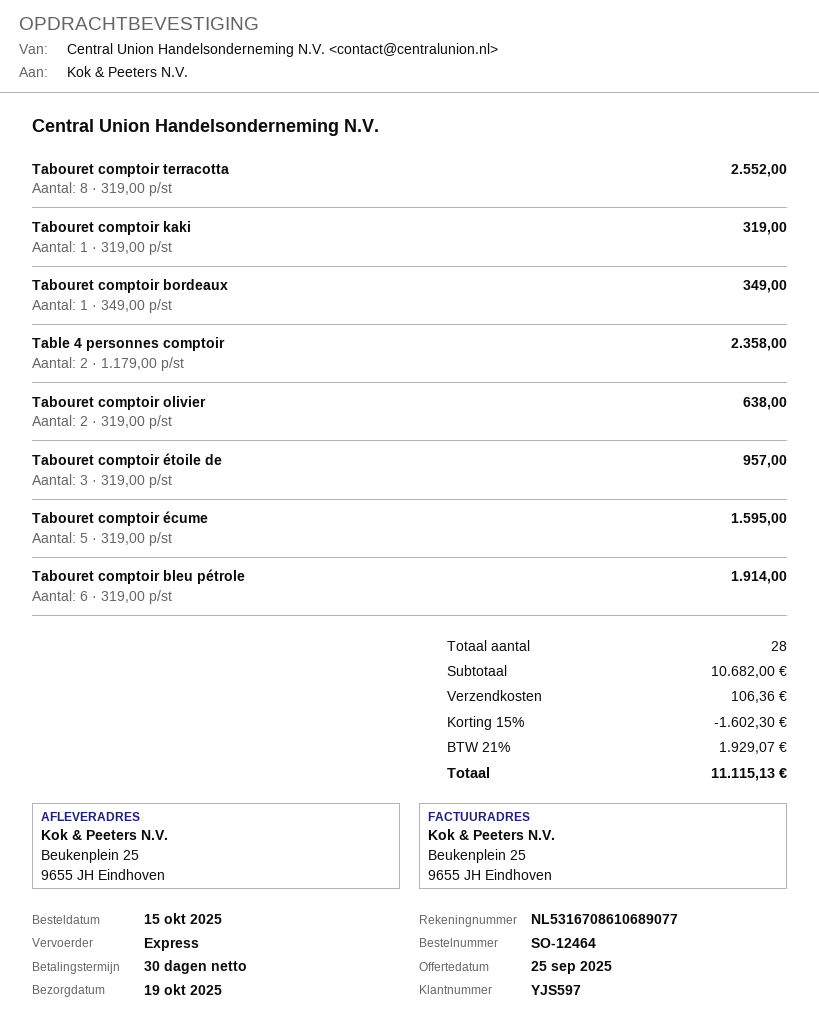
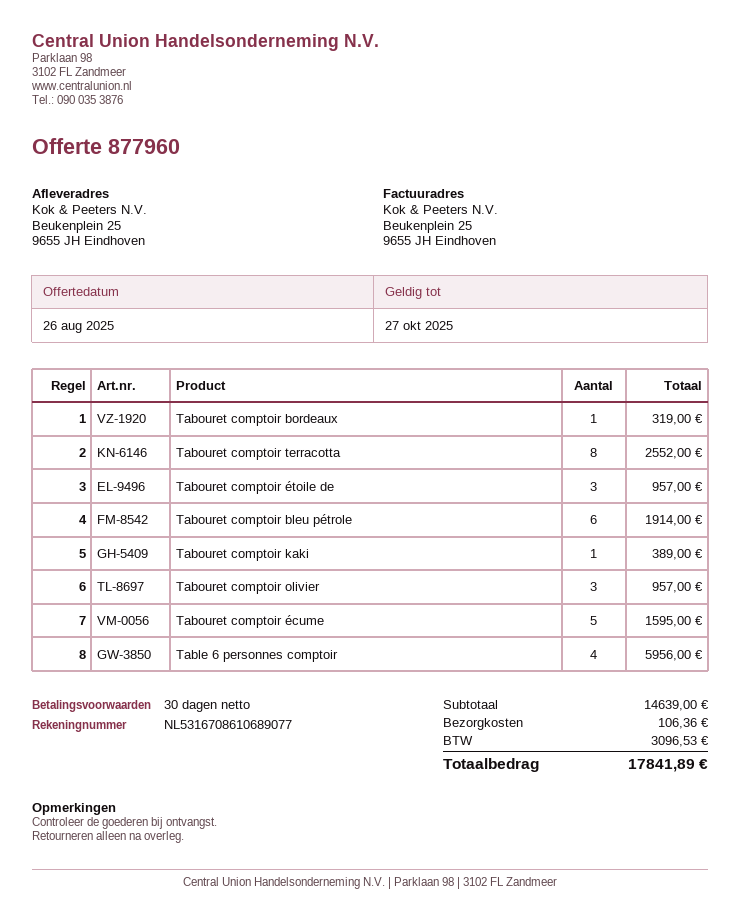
quote date: 2025-09-25 -> 2025-08-26
Tabouret comptoir kaki: 1 for 319.00 -> 1 for 389.00
Tabouret comptoir bordeaux: 1 for 349.00 -> 1 for 319.00
Table 4 personnes comptoir: 2 for 2358.00 -> none
Tabouret comptoir olivier: 2 for 638.00 -> 3 for 957.00
Table 6 personnes comptoir: none -> 4 for 5956.00
subtotal: 10682.00 -> 14639.00
discount: 15% = 1602.30 -> none
tax: 1929.07 -> 3096.53
total: 11115.13 -> 17841.89

